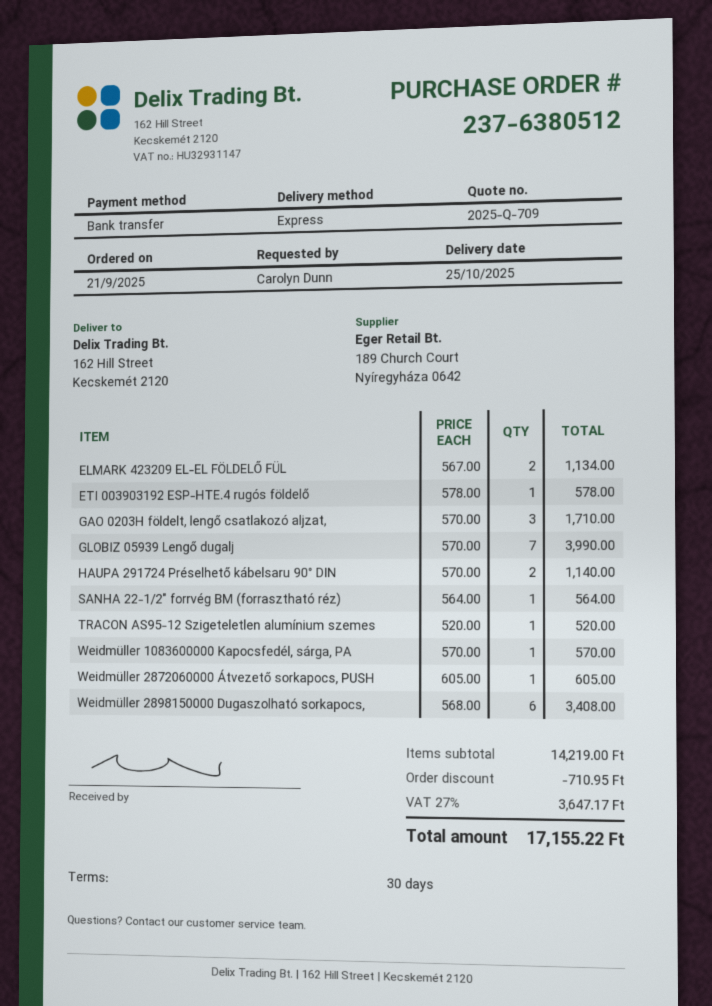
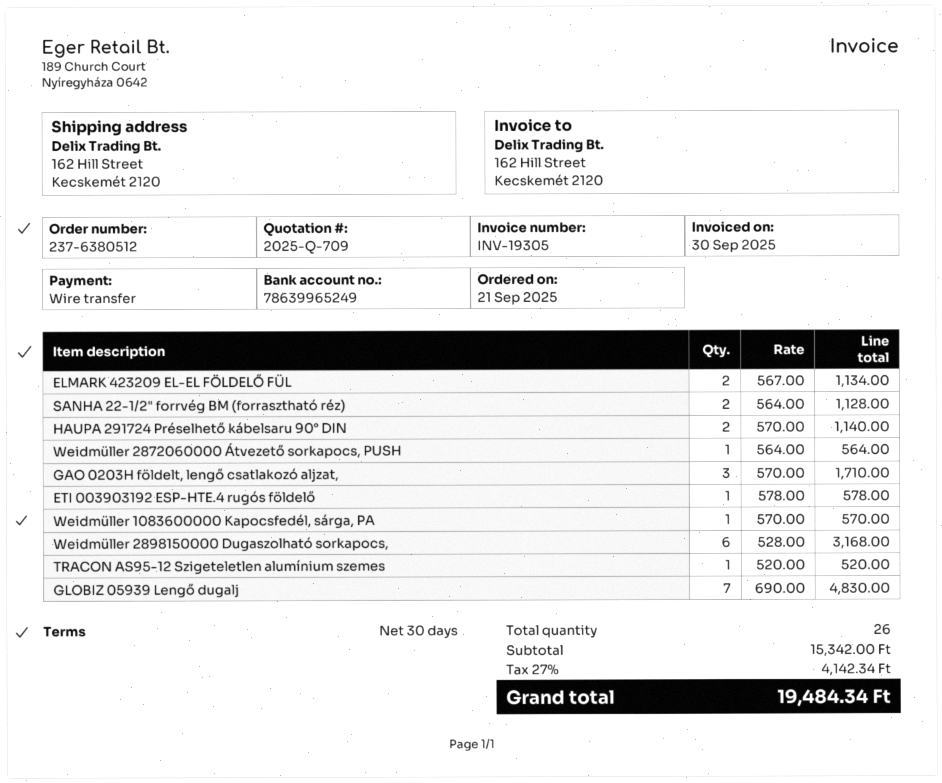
GLOBIZ 05939 Lengő dugalj: 7 x 570.00 = 3990.00 -> 7 x 690.00 = 4830.00
SANHA 22-1/2" forrvég BM (forrasztható réz): 1 x 564.00 = 564.00 -> 2 x 564.00 = 1128.00
Weidmüller 2872060000 Átvezető sorkapocs, PUSH: 1 x 605.00 = 605.00 -> 1 x 564.00 = 564.00
Weidmüller 2898150000 Dugaszolható sorkapocs,: 6 x 568.00 = 3408.00 -> 6 x 528.00 = 3168.00
subtotal: 14219.00 -> 15342.00
discount: 710.95 -> none
tax: 27% = 3647.17 -> 27% = 4142.34
total: 17155.22 -> 19484.34

